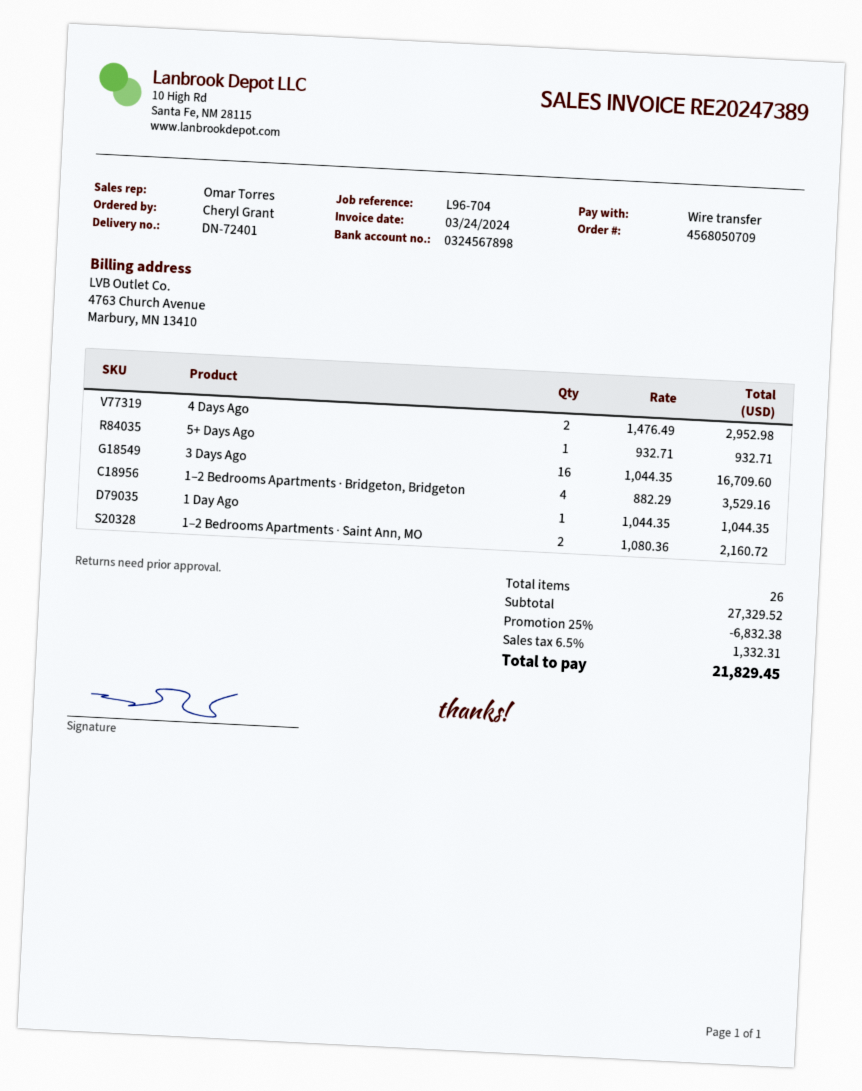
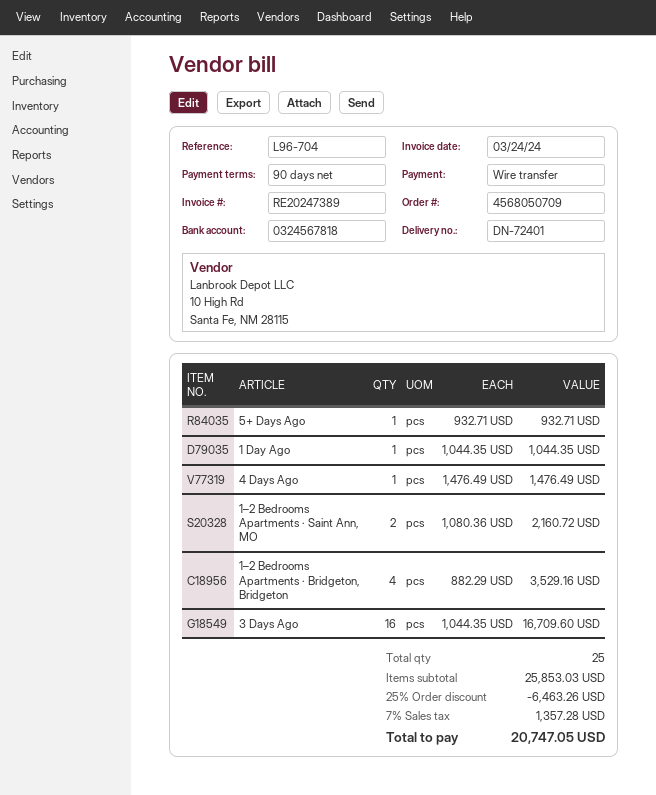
bank account: 0324567898 -> 0324567818
4 Days Ago: 2 x 1476.49 = 2952.98 -> 1 x 1476.49 = 1476.49
total quantity: 26 -> 25
subtotal: 27329.52 -> 25853.03
discount: 25% = 6832.38 -> 25% = 6463.26
tax: 6.5% = 1332.31 -> 7% = 1357.28
total: 21829.45 -> 20747.05

